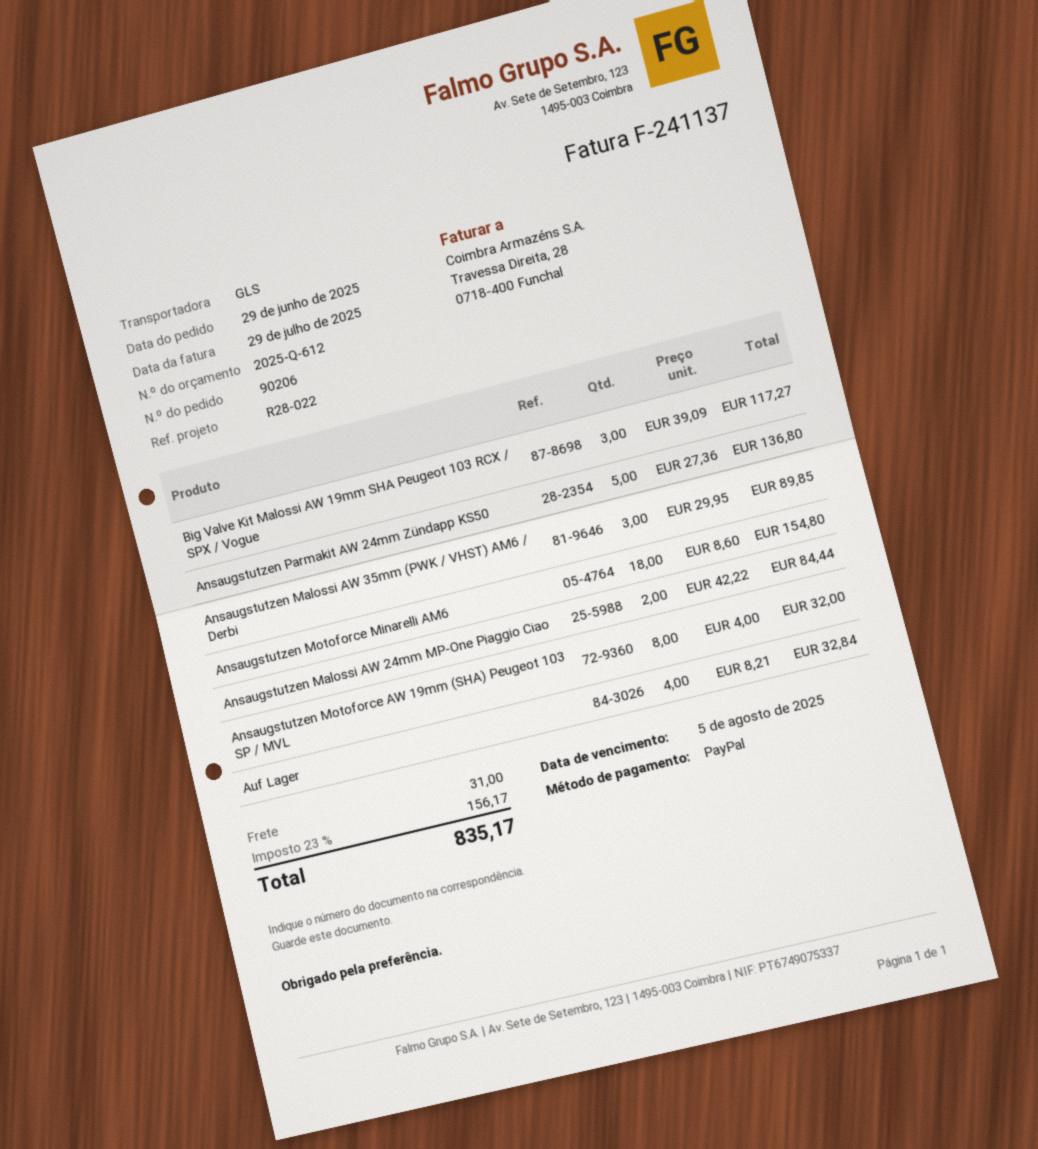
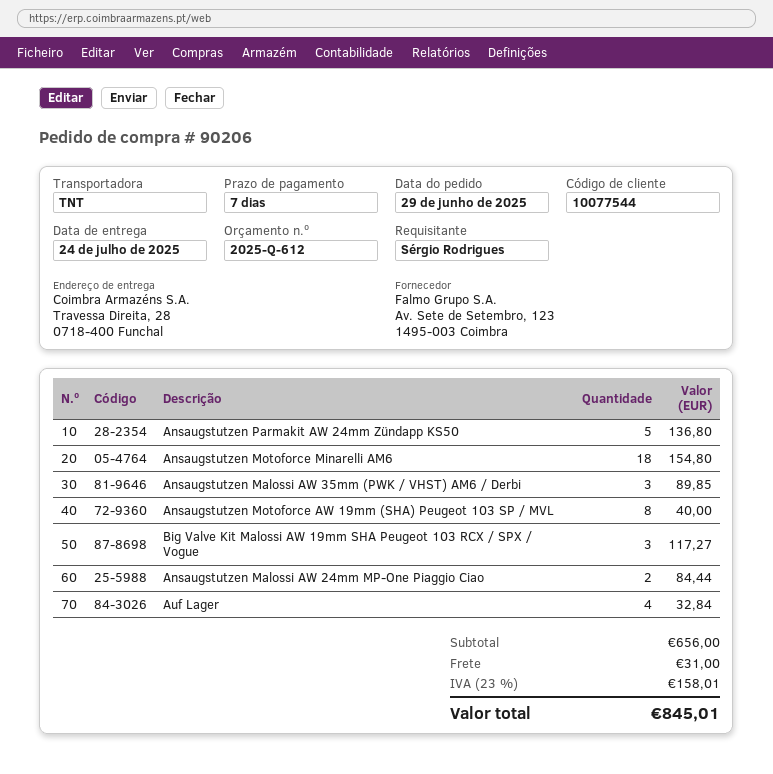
shipping method: GLS -> TNT
Ansaugstutzen Motoforce AW 19mm (SHA) Peugeot 103 SP / MVL: 8 for 32.00 -> 8 for 40.00
tax: 23% = 156.17 -> 23% = 158.01
total: 835.17 -> 845.01

